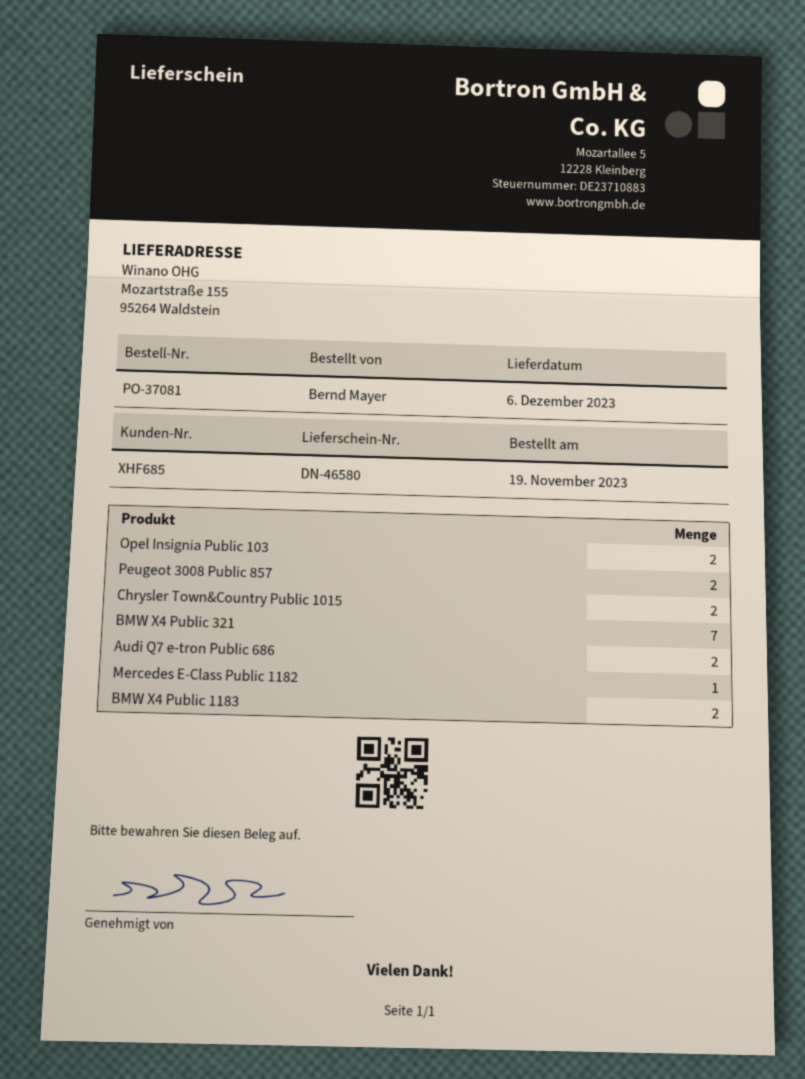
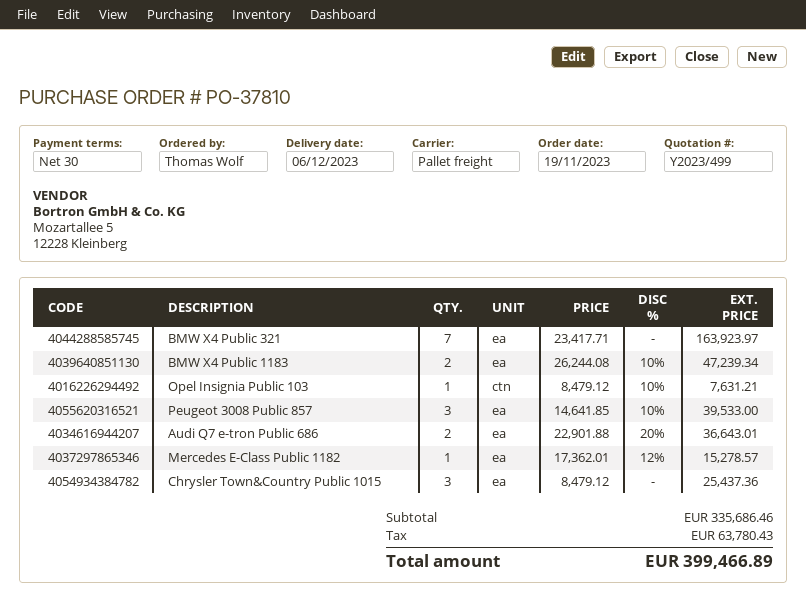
order number: PO-37081 -> PO-37810
ordered by: Bernd Mayer -> Thomas Wolf
Opel Insignia Public 103: 2 -> 1
Peugeot 3008 Public 857: 2 -> 3
Chrysler Town&Country Public 1015: 2 -> 3

